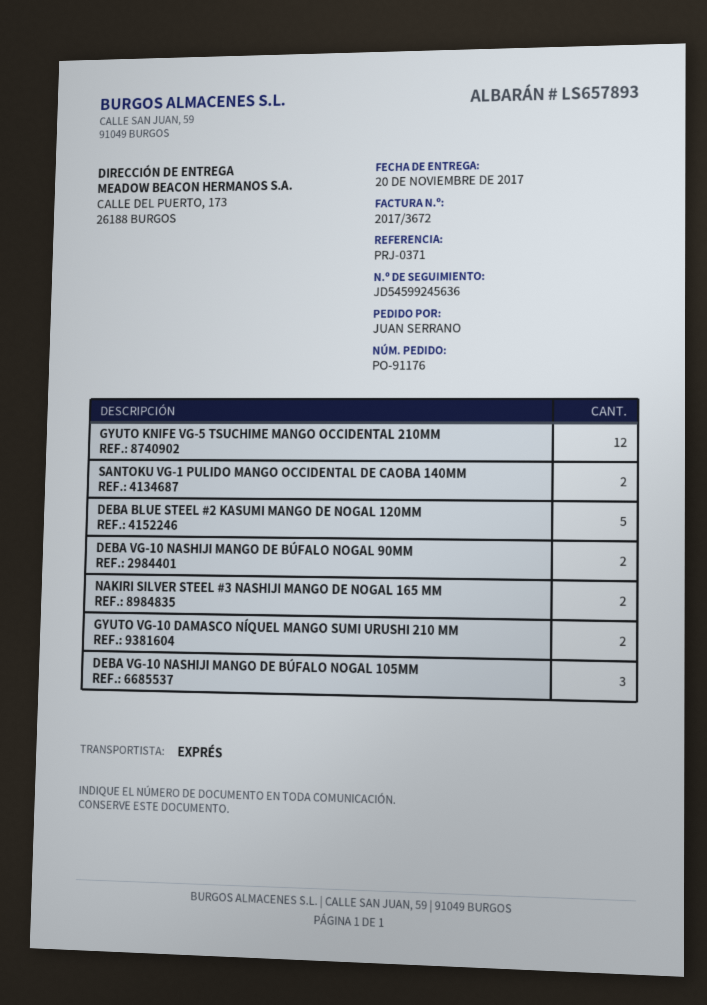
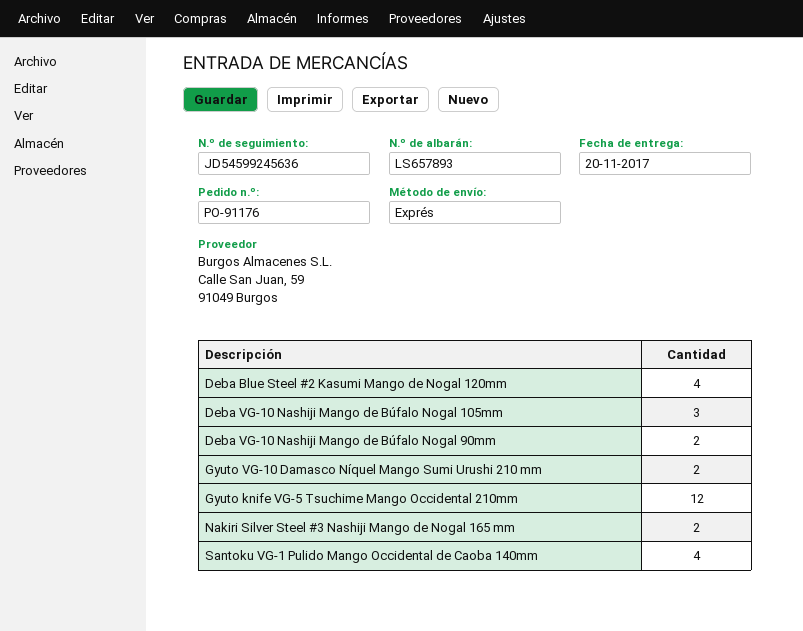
SANTOKU VG-1 PULIDO MANGO OCCIDENTAL DE CAOBA 140MM: 2 -> 4
DEBA BLUE STEEL #2 KASUMI MANGO DE NOGAL 120MM: 5 -> 4

